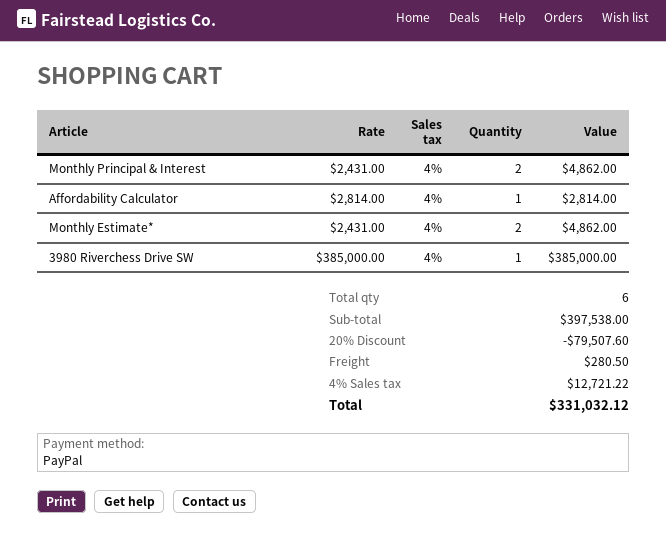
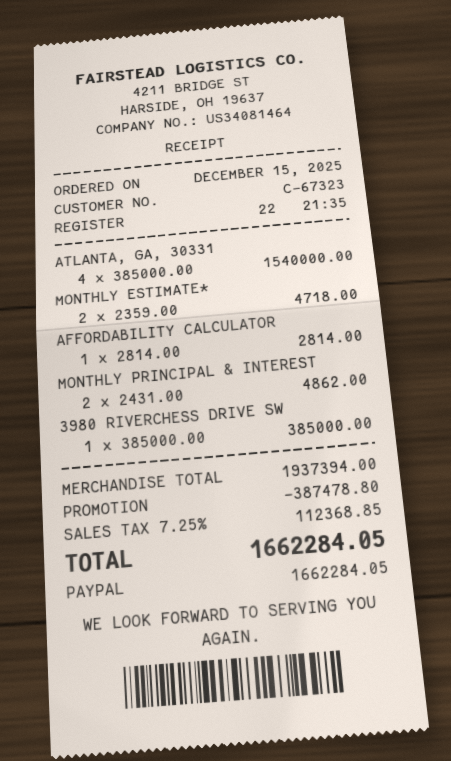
Monthly Estimate*: 2 x 2431.00 = 4862.00 -> 2 x 2359.00 = 4718.00
ATLANTA, GA, 30331: none -> 4 x 385000.00 = 1540000.00
subtotal: 397538.00 -> 1937394.00
discount: 79507.60 -> 387478.80
shipping: 280.50 -> none
tax: 4% = 12721.22 -> 7.25% = 112368.85
total: 331032.12 -> 1662284.05

